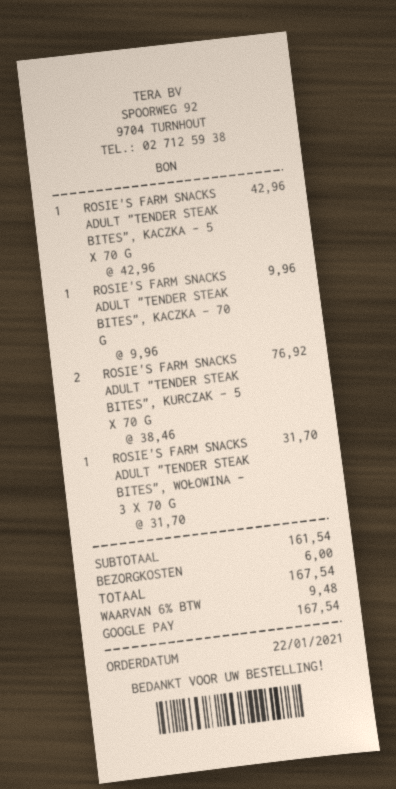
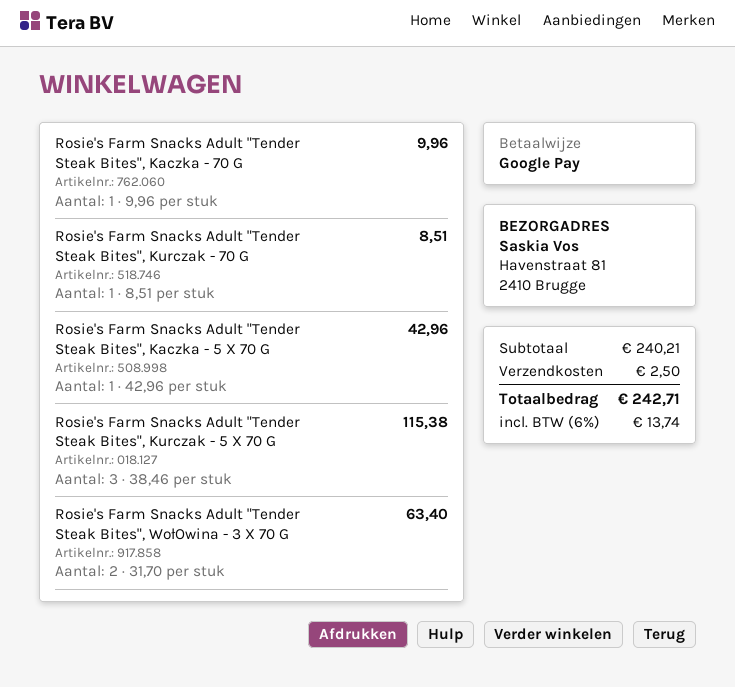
ROSIE'S FARM SNACKS ADULT "TENDER STEAK BITES", KURCZAK - 5 X 70 G: 2 x 38.46 = 76.92 -> 3 x 38.46 = 115.38
ROSIE'S FARM SNACKS ADULT "TENDER STEAK BITES", WOŁOWINA - 3 X 70 G: 1 x 31.70 = 31.70 -> 2 x 31.70 = 63.40
Rosie's Farm Snacks Adult "Tender Steak Bites", Kurczak - 70 G: none -> 1 x 8.51 = 8.51
subtotal: 161.54 -> 240.21
shipping: 6.00 -> 2.50
tax: 6% = 9.48 -> 6% = 13.74
total: 167.54 -> 242.71

